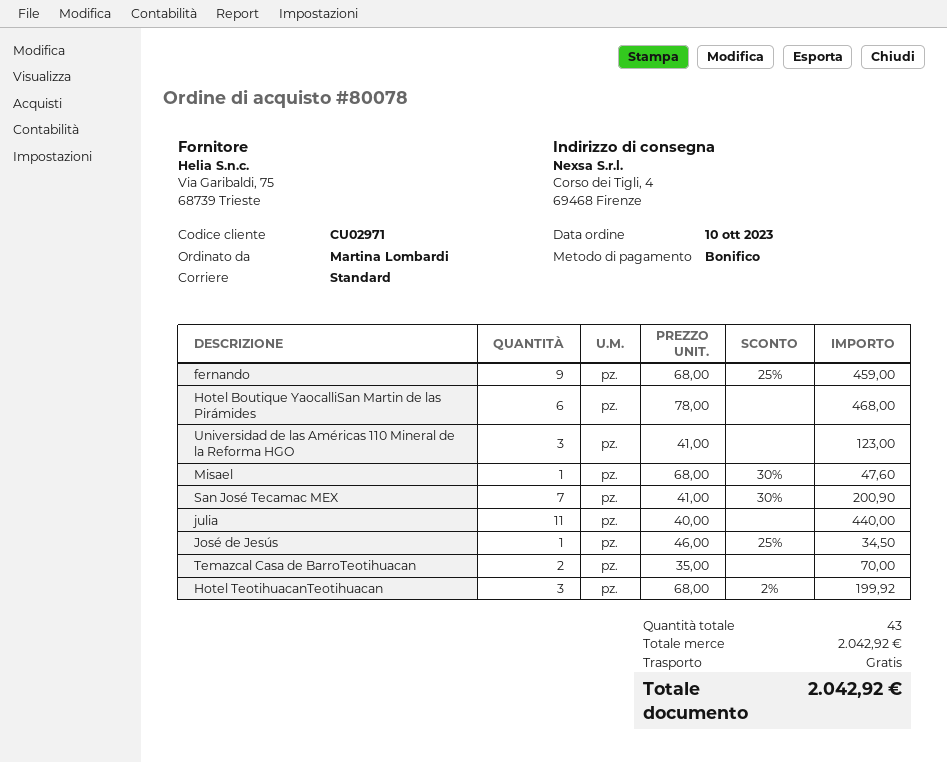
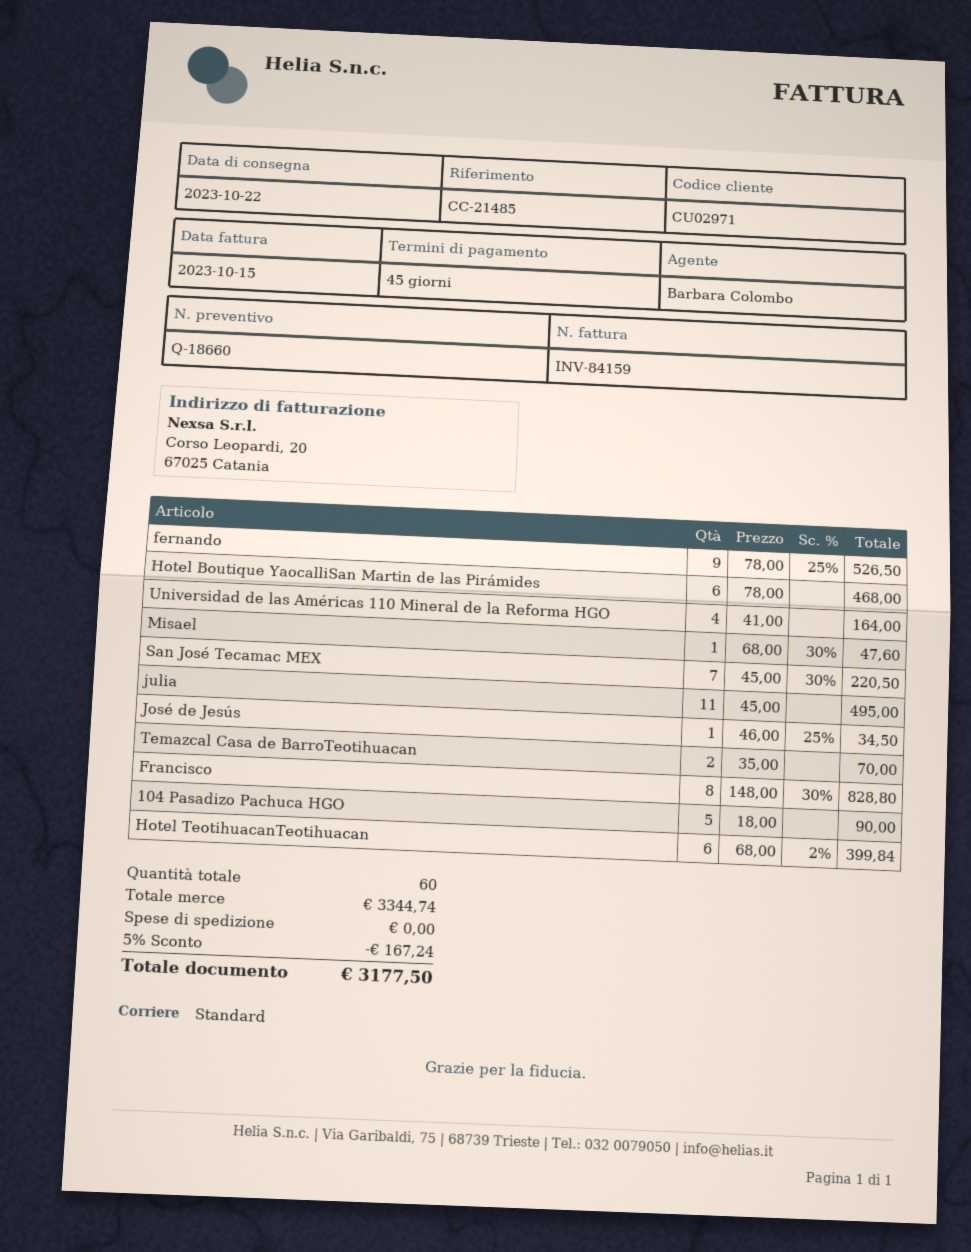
fernando: 9 x 68.00 - 25% = 459.00 -> 9 x 78.00 - 25% = 526.50
Universidad de las Américas 110 Mineral de la Reforma HGO: 3 x 41.00 = 123.00 -> 4 x 41.00 = 164.00
San José Tecamac MEX: 7 x 41.00 - 30% = 200.90 -> 7 x 45.00 - 30% = 220.50
julia: 11 x 40.00 = 440.00 -> 11 x 45.00 = 495.00
Hotel TeotihuacanTeotihuacan: 3 x 68.00 - 2% = 199.92 -> 6 x 68.00 - 2% = 399.84
Francisco: none -> 8 x 148.00 - 30% = 828.80
104 Pasadizo Pachuca HGO: none -> 5 x 18.00 = 90.00
total quantity: 43 -> 60
subtotal: 2042.92 -> 3344.74
discount: none -> 5% = 167.24
total: 2042.92 -> 3177.50

